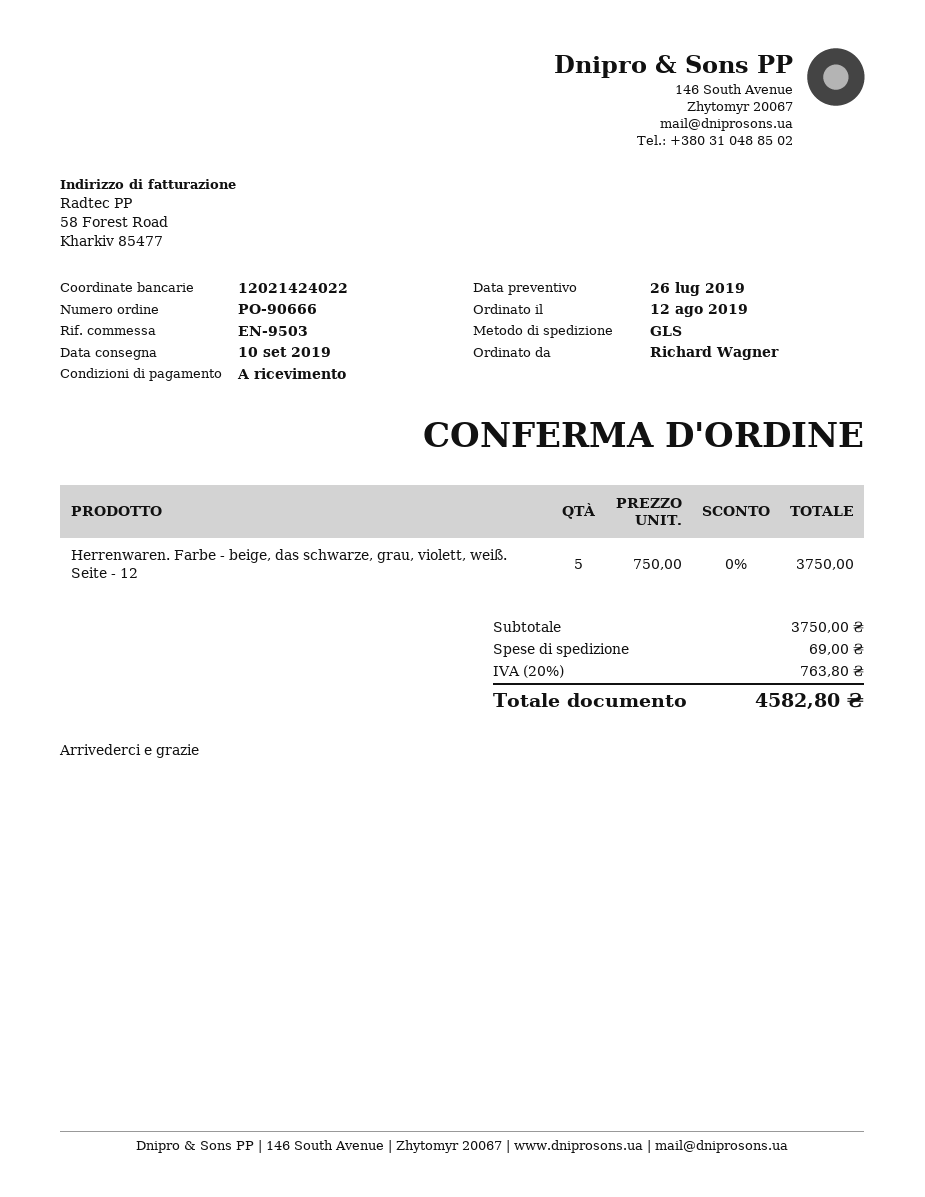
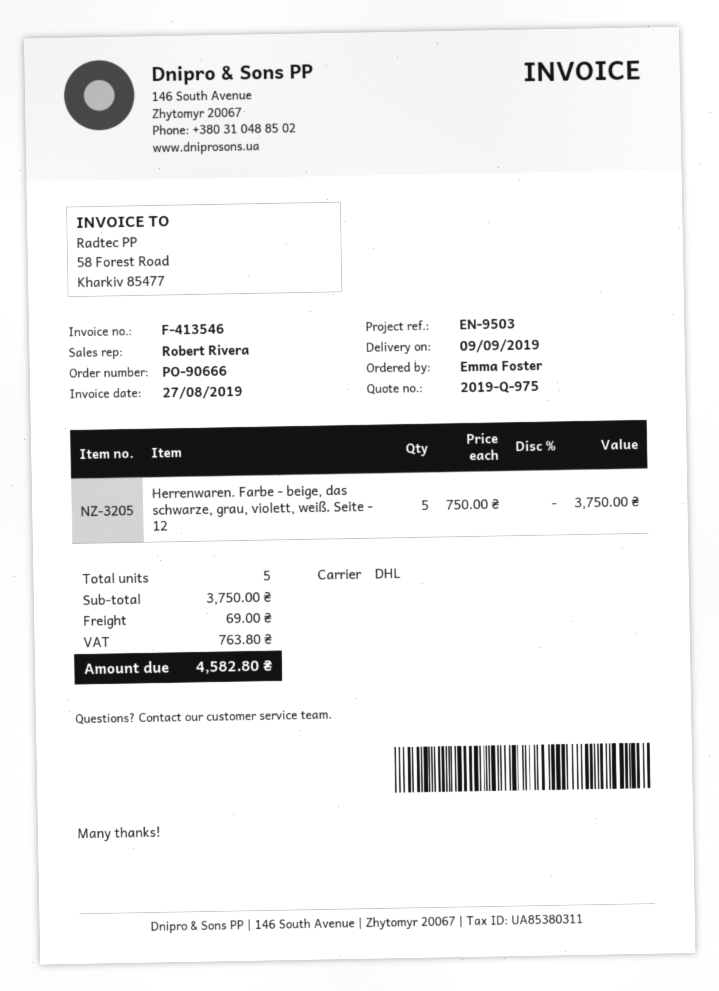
delivery date: 2019-09-10 -> 2019-09-09
ordered by: Richard Wagner -> Emma Foster
shipping method: GLS -> DHL

